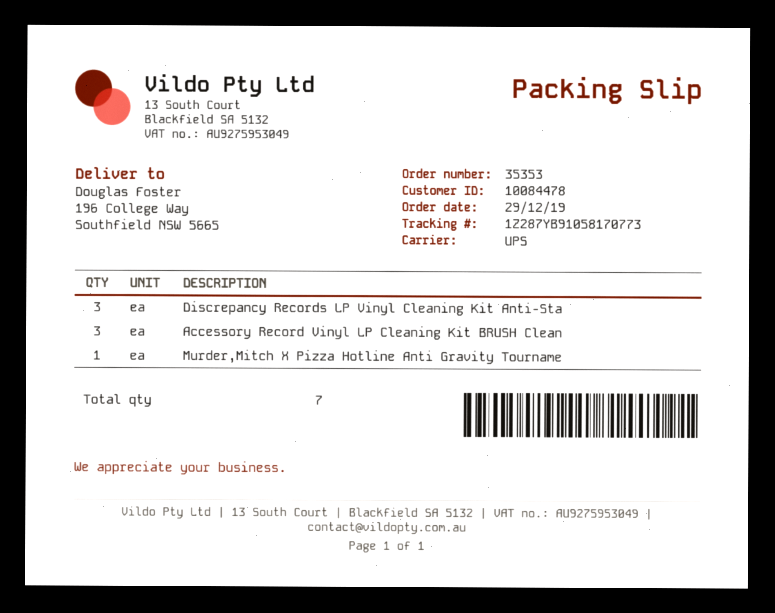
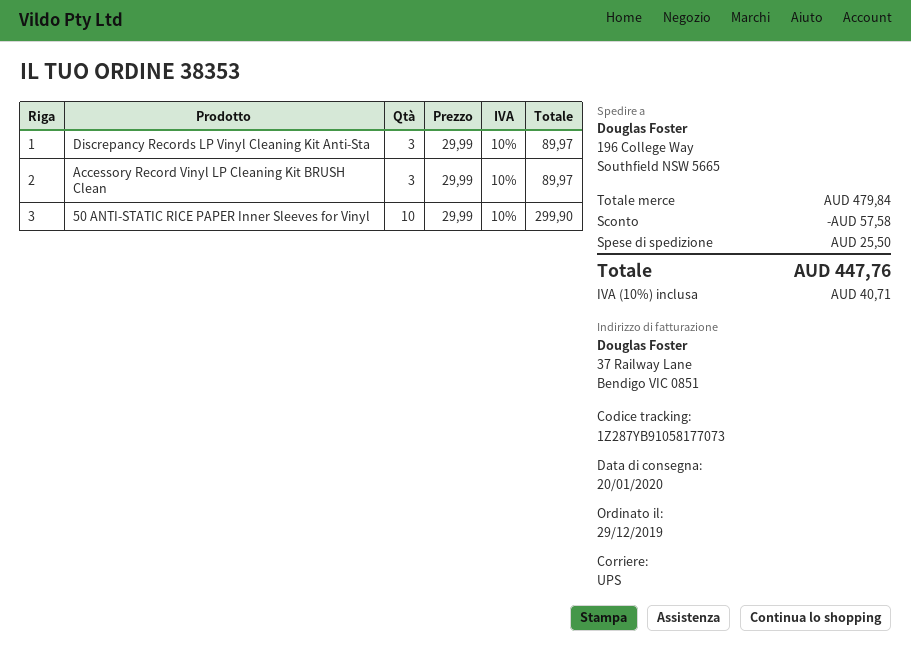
order number: 35353 -> 38353
tracking number: 1Z287YB91058170773 -> 1Z287YB91058177073
Murder,Mitch X Pizza Hotline Anti Gravity Tourname: 1 -> none
50 ANTI-STATIC RICE PAPER Inner Sleeves for Vinyl: none -> 10

